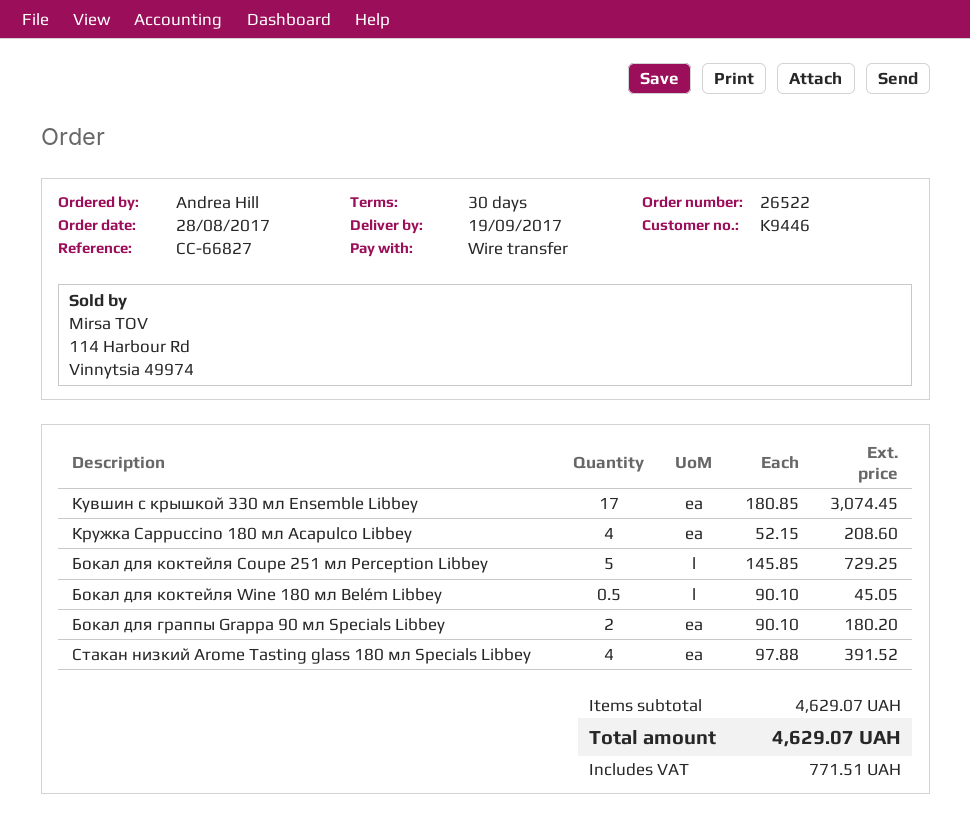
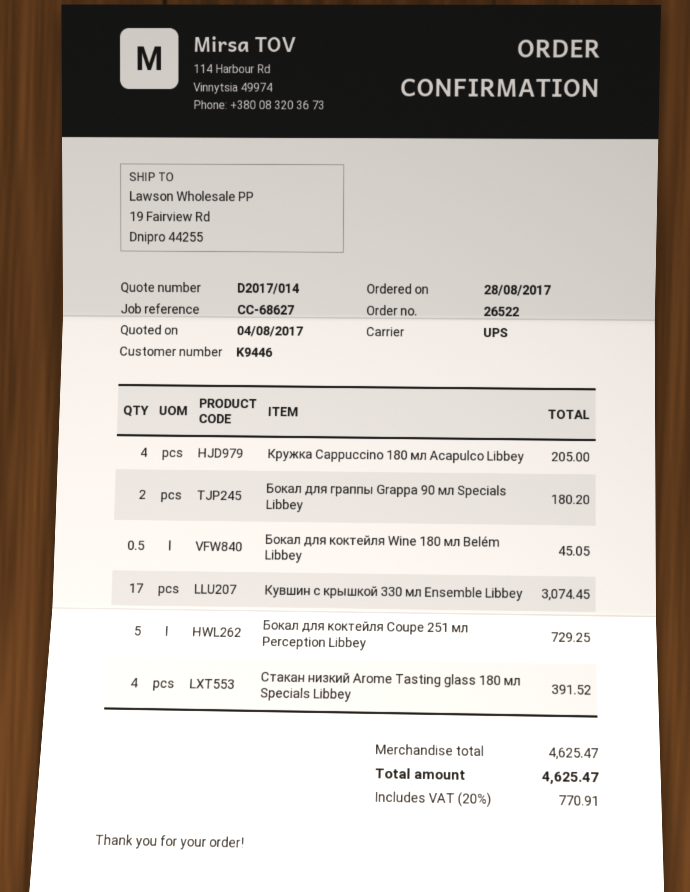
reference: CC-66827 -> CC-68627
Кружка Cappuccino 180 мл Acapulco Libbey: 4 for 208.60 -> 4 for 205.00
subtotal: 4629.07 -> 4625.47
tax: 771.51 -> 770.91
total: 4629.07 -> 4625.47

